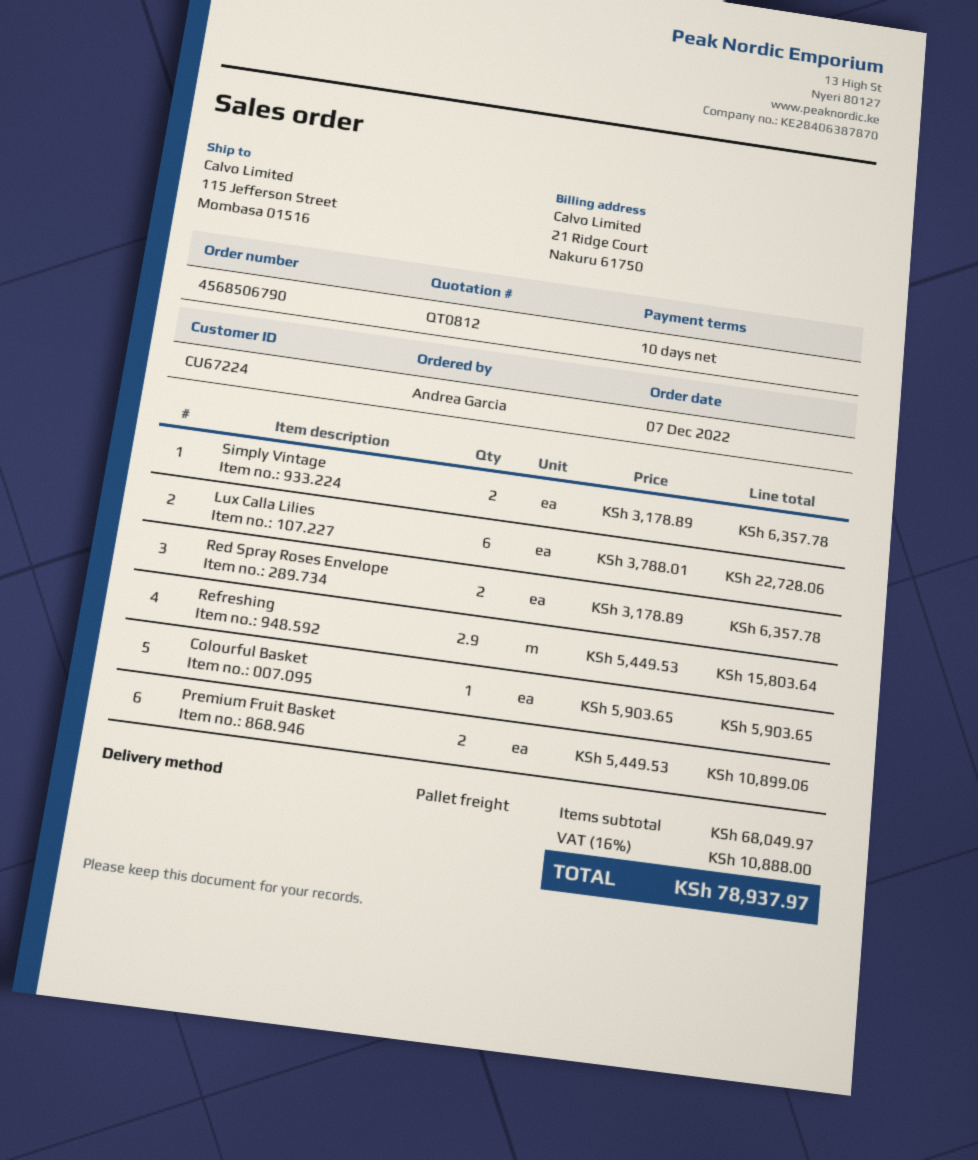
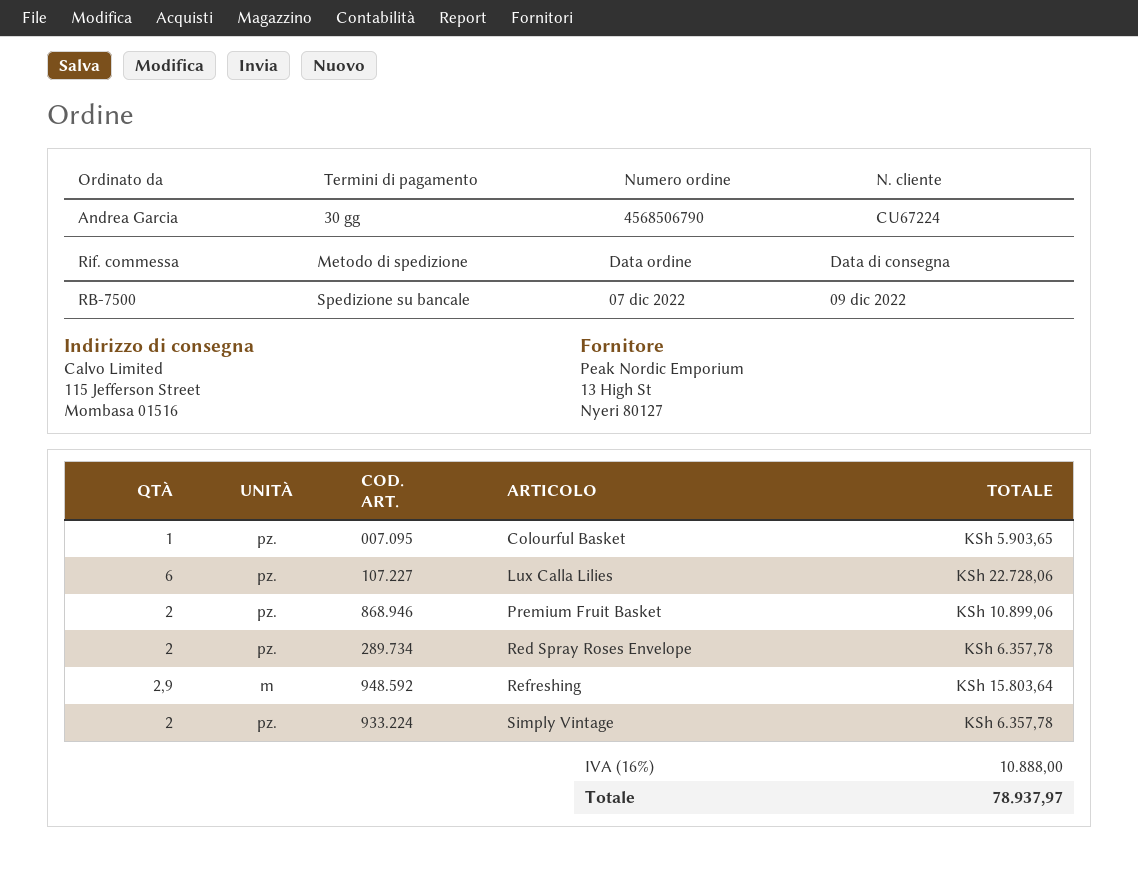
payment terms: 10 days -> 30 days

